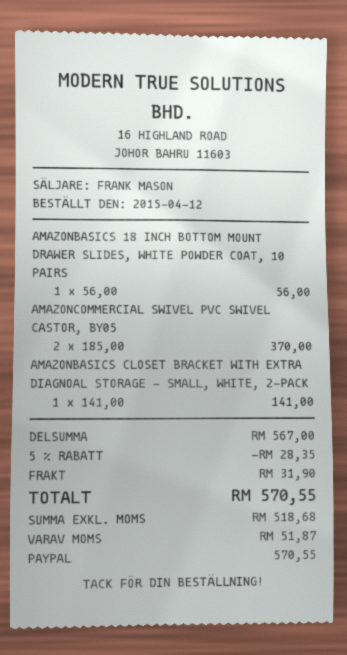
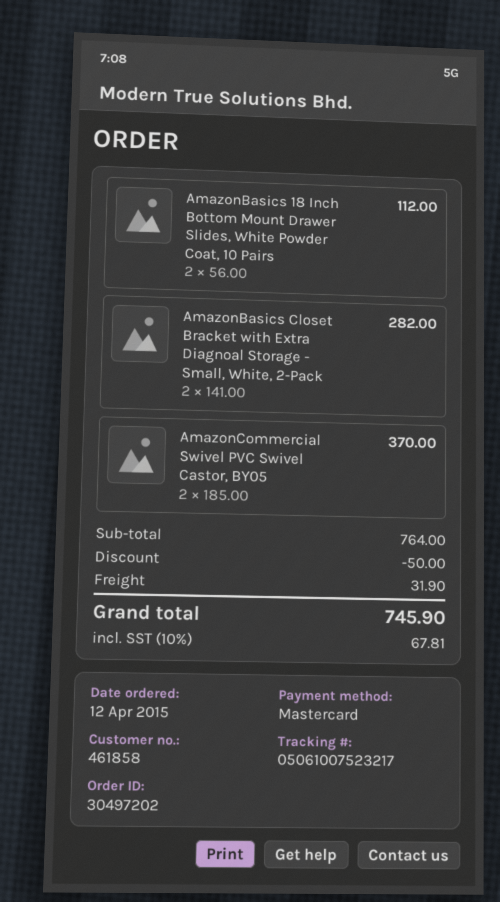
payment method: PayPal -> Mastercard
AMAZONBASICS 18 INCH BOTTOM MOUNT DRAWER SLIDES, WHITE POWDER COAT, 10 PAIRS: 1 x 56.00 = 56.00 -> 2 x 56.00 = 112.00
AMAZONBASICS CLOSET BRACKET WITH EXTRA DIAGNOAL STORAGE - SMALL, WHITE, 2-PACK: 1 x 141.00 = 141.00 -> 2 x 141.00 = 282.00
subtotal: 567.00 -> 764.00
discount: 28.35 -> 50.00
tax: 51.87 -> 67.81
total: 570.55 -> 745.90

